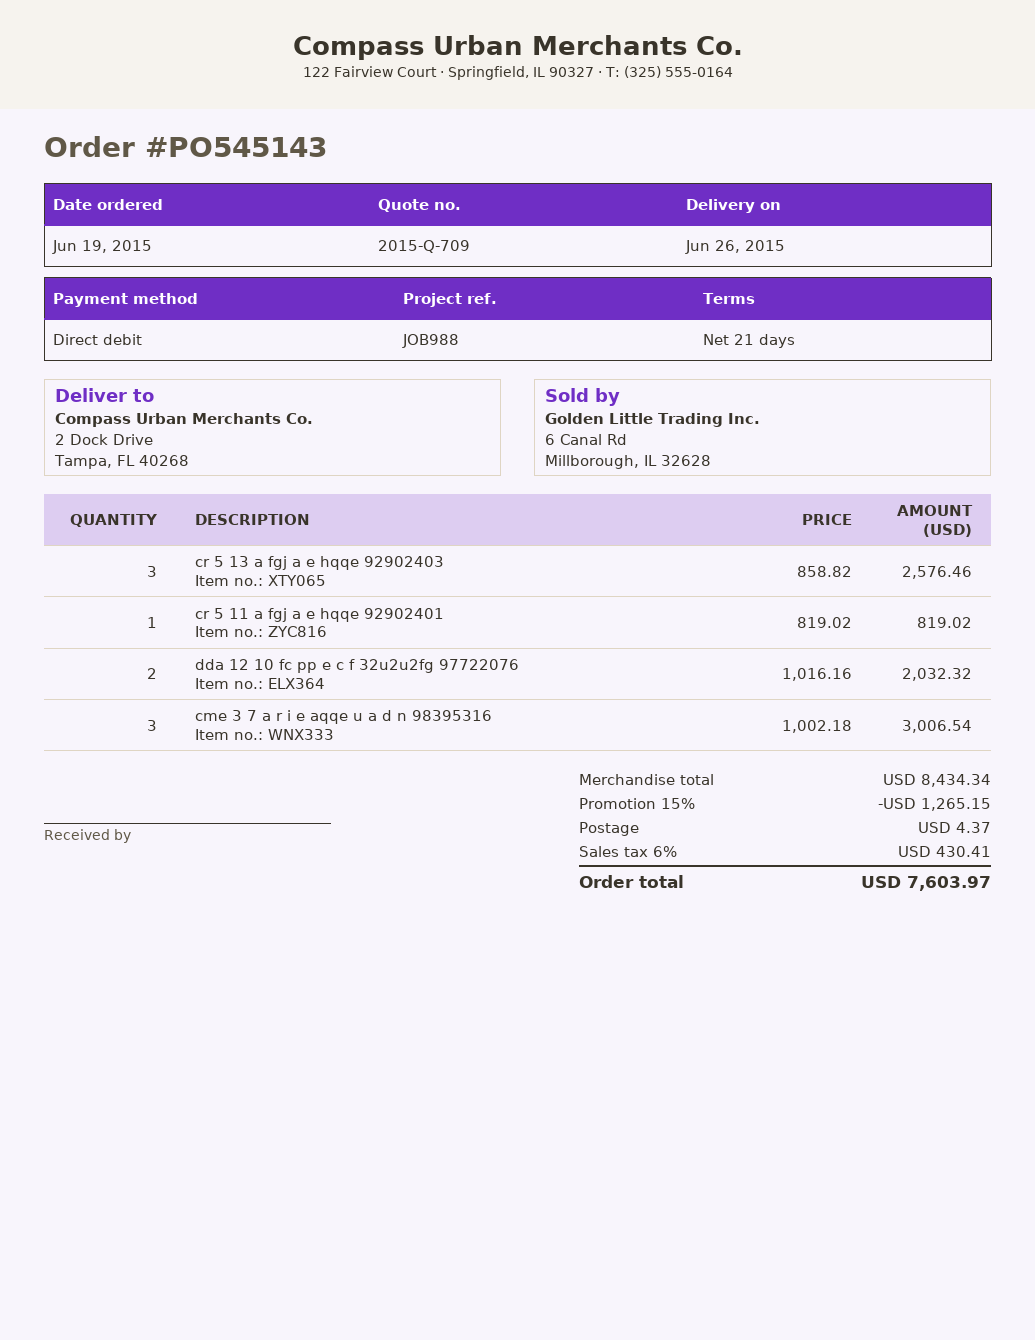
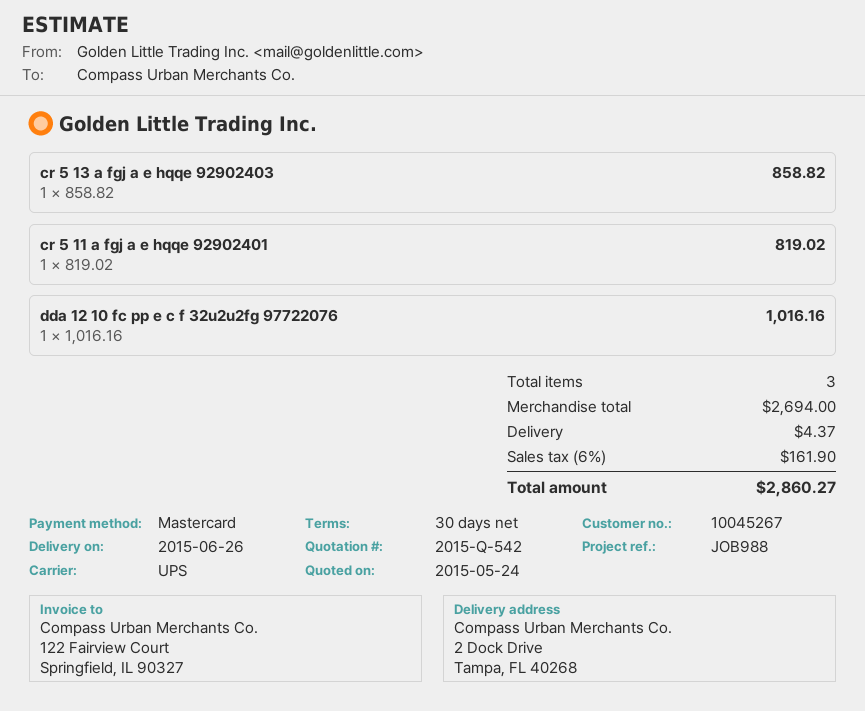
quote number: 2015-Q-709 -> 2015-Q-542
payment terms: 21 days -> 30 days
payment method: direct debit -> Mastercard
cr 5 13 a fgj a e hqqe 92902403: 3 x 858.82 = 2576.46 -> 1 x 858.82 = 858.82
dda 12 10 fc pp e c f 32u2u2fg 97722076: 2 x 1016.16 = 2032.32 -> 1 x 1016.16 = 1016.16
cme 3 7 a r i e aqqe u a d n 98395316: 3 x 1002.18 = 3006.54 -> none
subtotal: 8434.34 -> 2694.00
discount: 15% = 1265.15 -> none
tax: 6% = 430.41 -> 6% = 161.90
total: 7603.97 -> 2860.27

